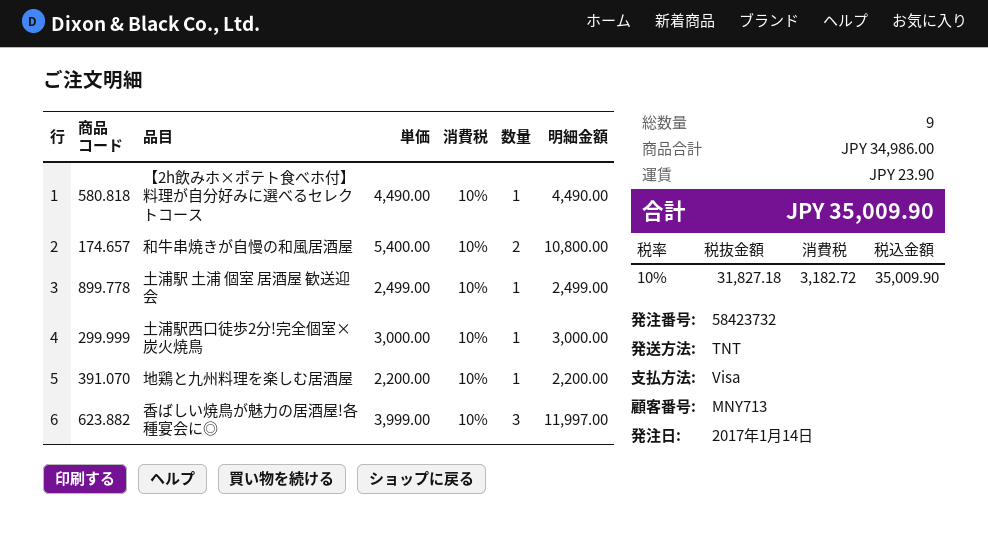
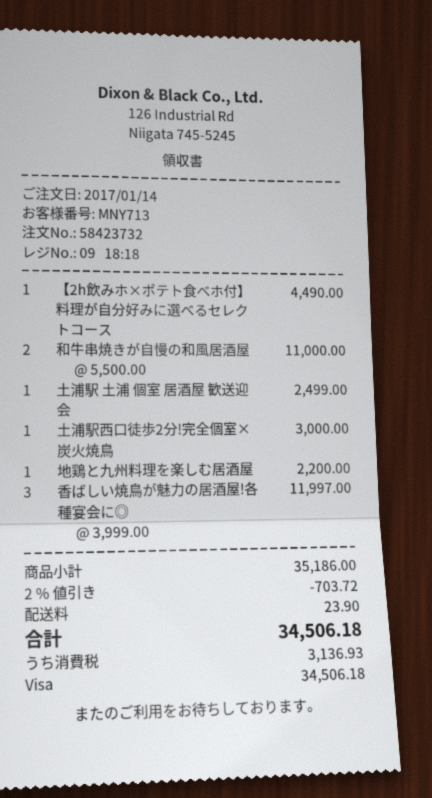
和牛串焼きが自慢の和風居酒屋: 2 x 5400.00 = 10800.00 -> 2 x 5500.00 = 11000.00
subtotal: 34986.00 -> 35186.00
discount: none -> 2% = 703.72
tax: 3182.72 -> 3136.93
total: 35009.90 -> 34506.18

